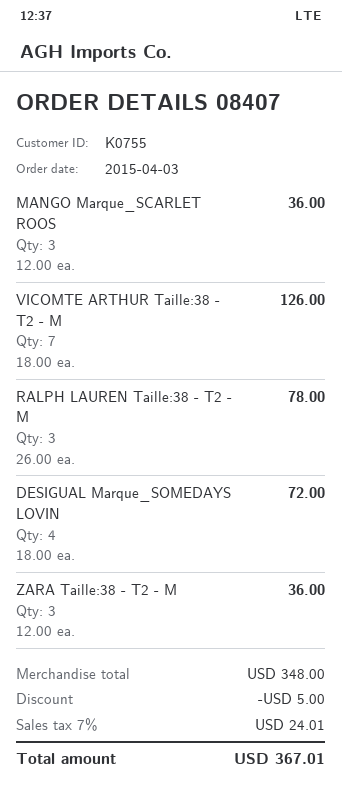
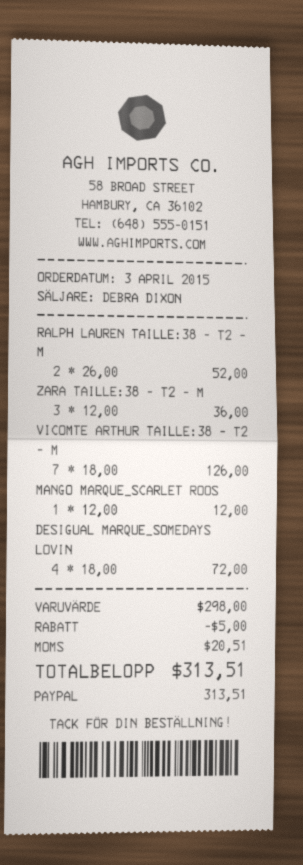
MANGO Marque_SCARLET ROOS: 3 x 12.00 = 36.00 -> 1 x 12.00 = 12.00
RALPH LAUREN Taille:38 - T2 - M: 3 x 26.00 = 78.00 -> 2 x 26.00 = 52.00
subtotal: 348.00 -> 298.00
tax: 24.01 -> 20.51
total: 367.01 -> 313.51

